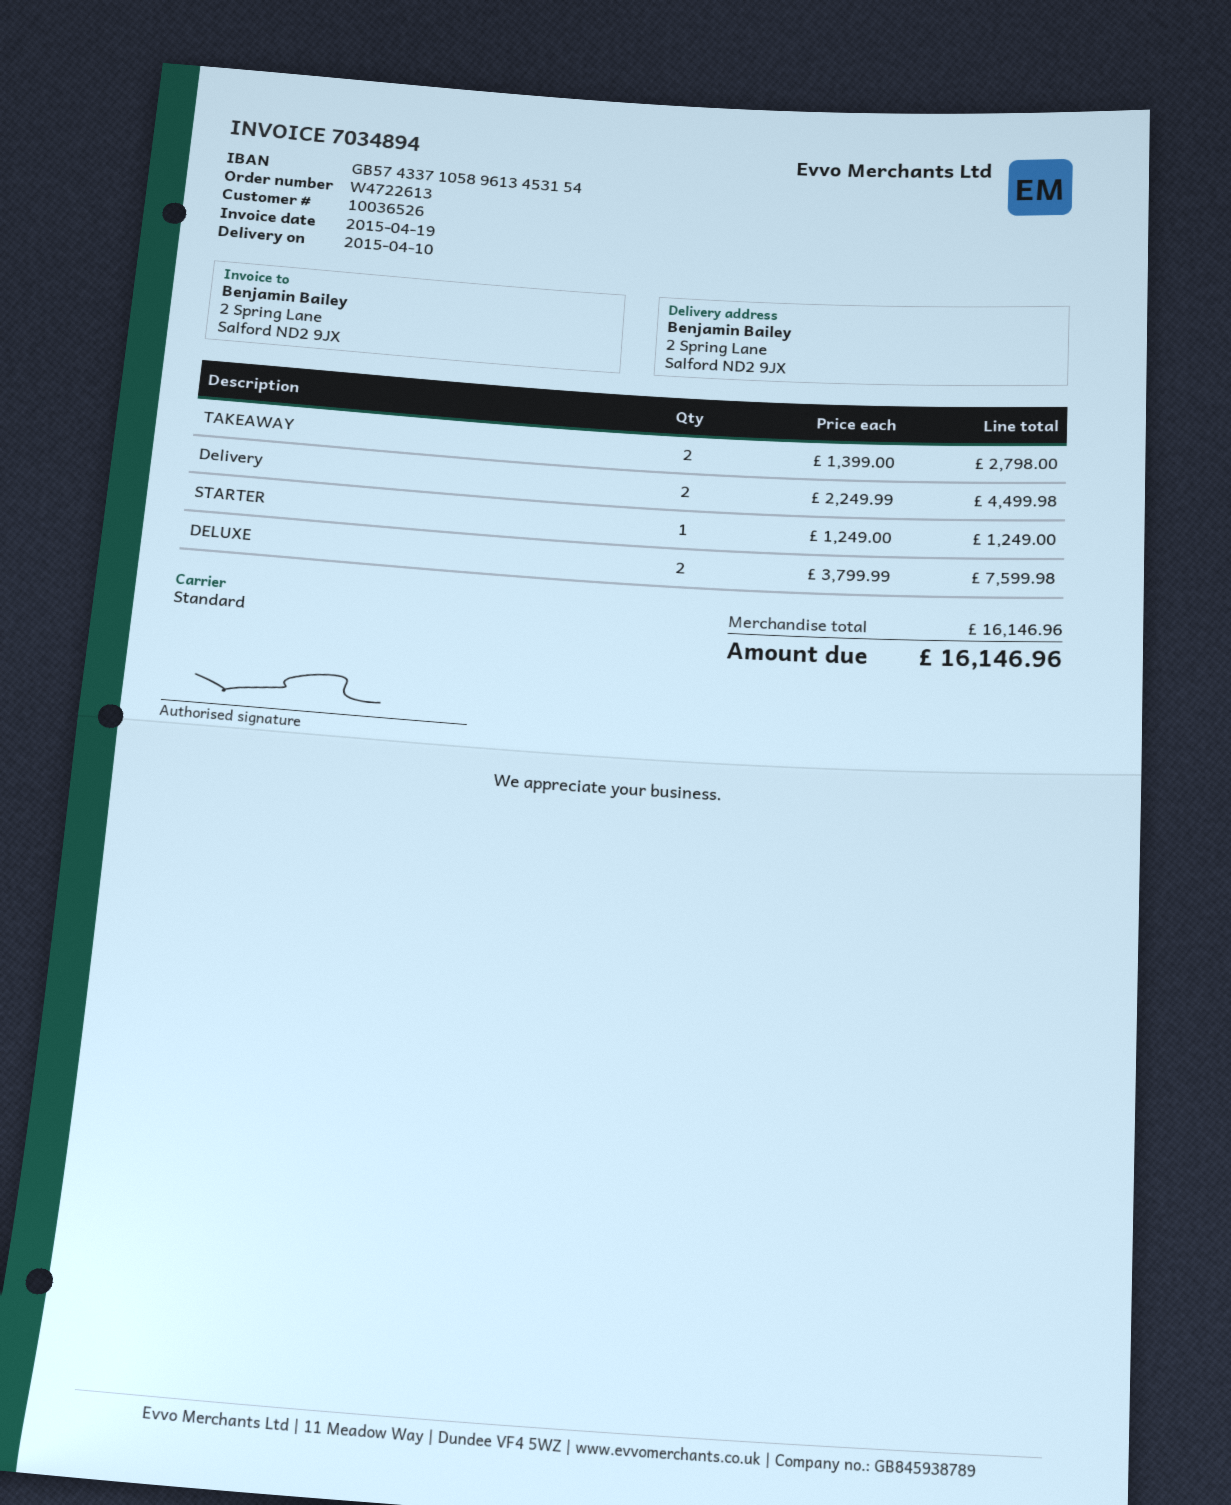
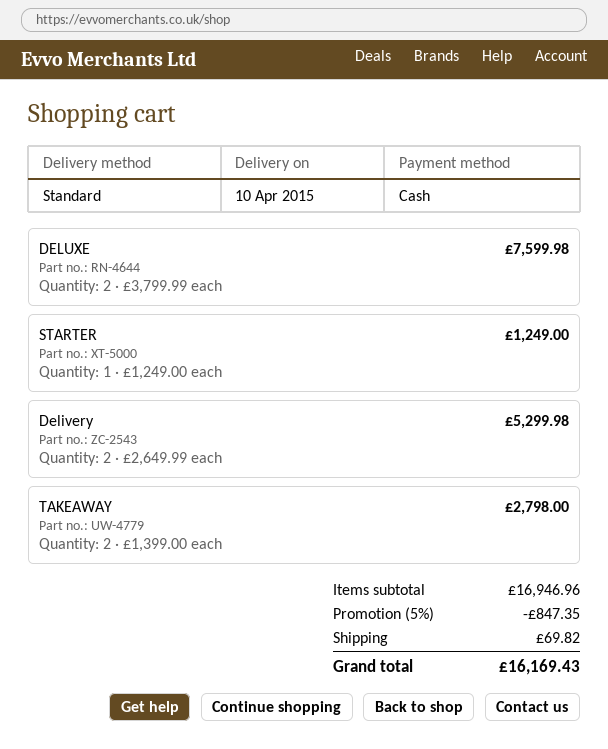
Delivery: 2 x 2249.99 = 4499.98 -> 2 x 2649.99 = 5299.98
subtotal: 16146.96 -> 16946.96
discount: none -> 5% = 847.35
shipping: none -> 69.82
total: 16146.96 -> 16169.43

